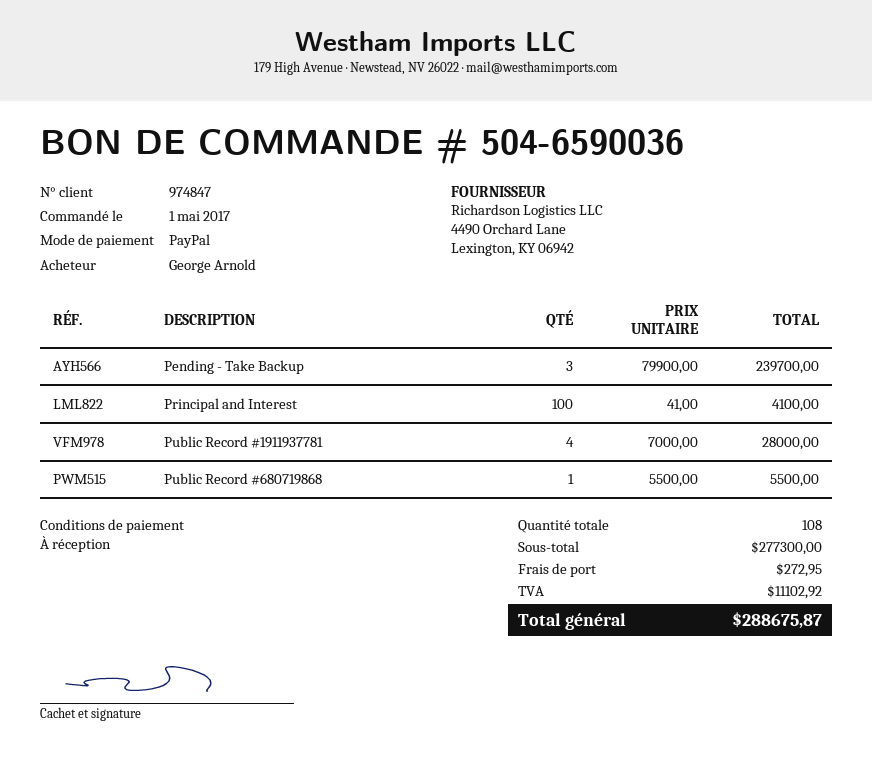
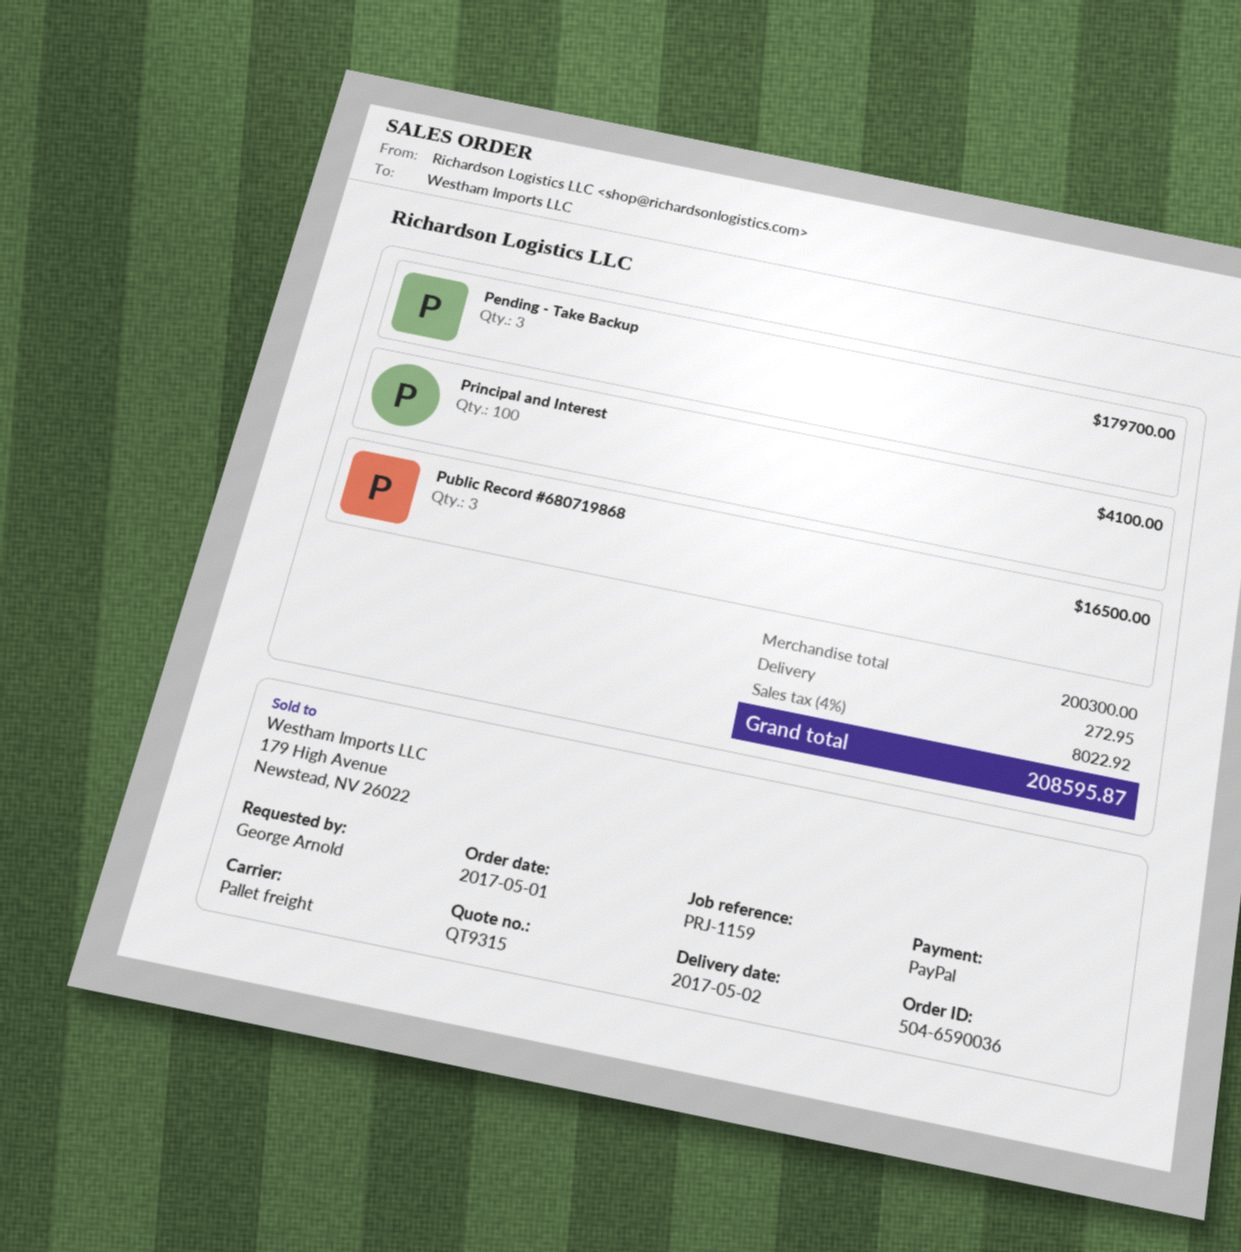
Pending - Take Backup: 3 for 239700.00 -> 3 for 179700.00
Public Record #1911937781: 4 for 28000.00 -> none
Public Record #680719868: 1 for 5500.00 -> 3 for 16500.00
subtotal: 277300.00 -> 200300.00
tax: 11102.92 -> 8022.92
total: 288675.87 -> 208595.87

